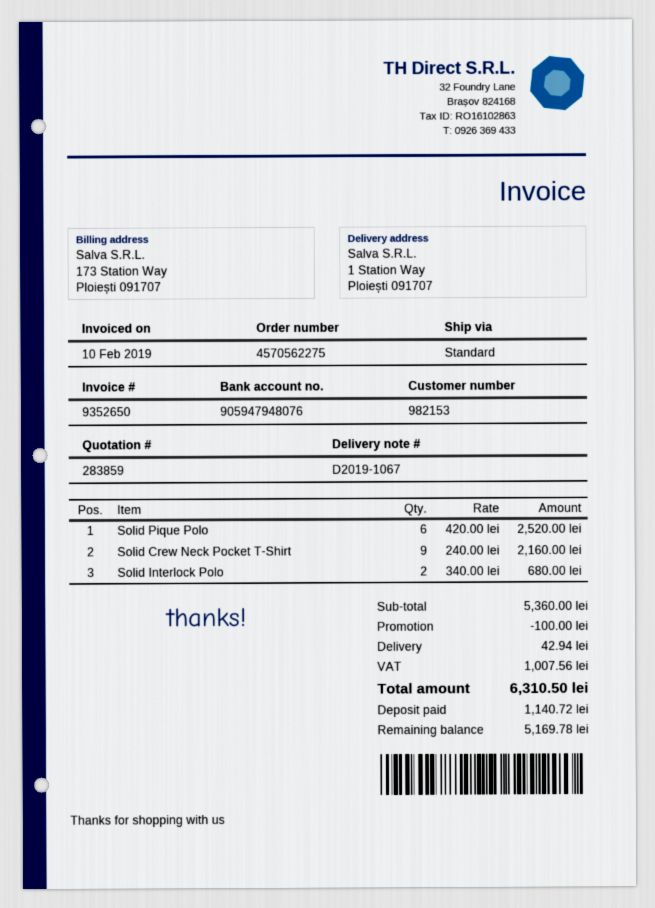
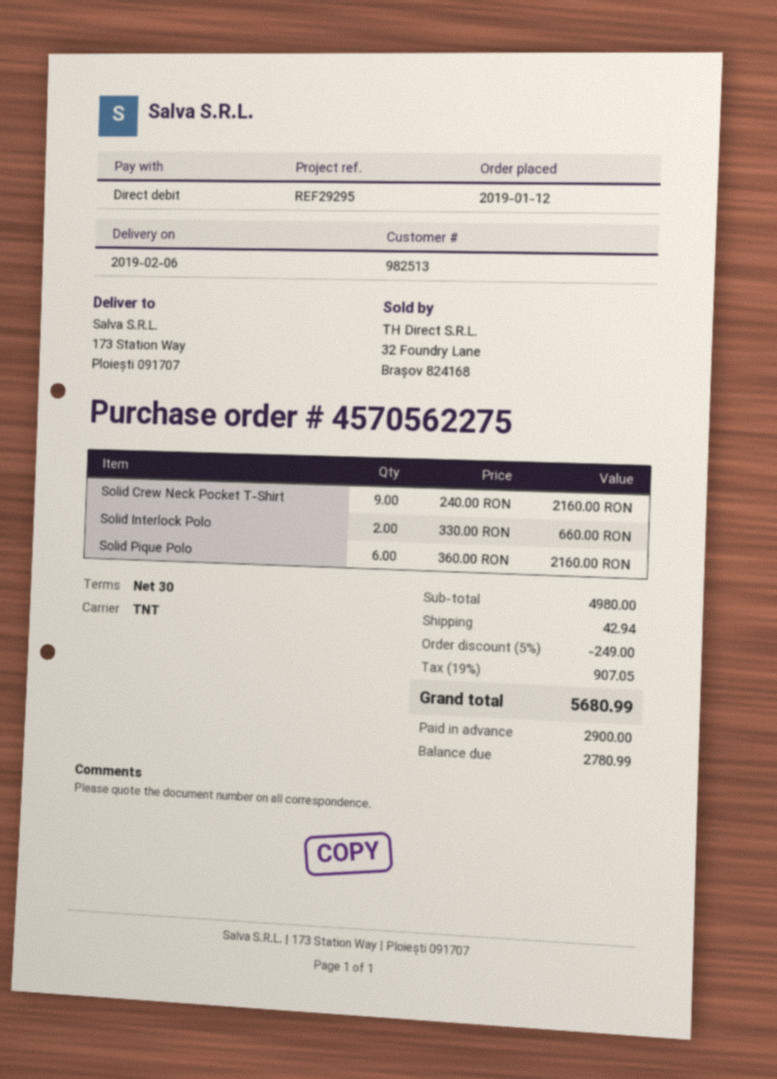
customer number: 982153 -> 982513
shipping method: standard -> TNT
ship to: 1 Station Way, Ploiești 091707 -> 173 Station Way, Ploiești 091707
Solid Pique Polo: 6 x 420.00 = 2520.00 -> 6 x 360.00 = 2160.00
Solid Interlock Polo: 2 x 340.00 = 680.00 -> 2 x 330.00 = 660.00
subtotal: 5360.00 -> 4980.00
discount: 100.00 -> 249.00
tax: 1007.56 -> 907.05
total: 6310.50 -> 5680.99
deposit: 1140.72 -> 2900.00
balance: 5169.78 -> 2780.99

